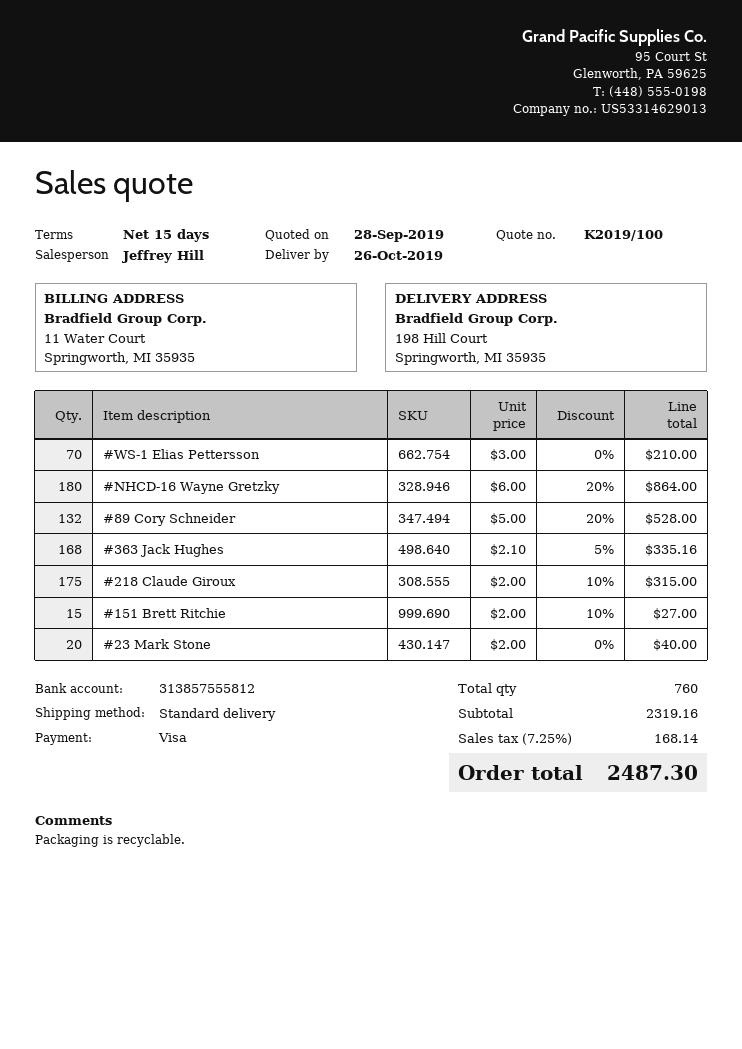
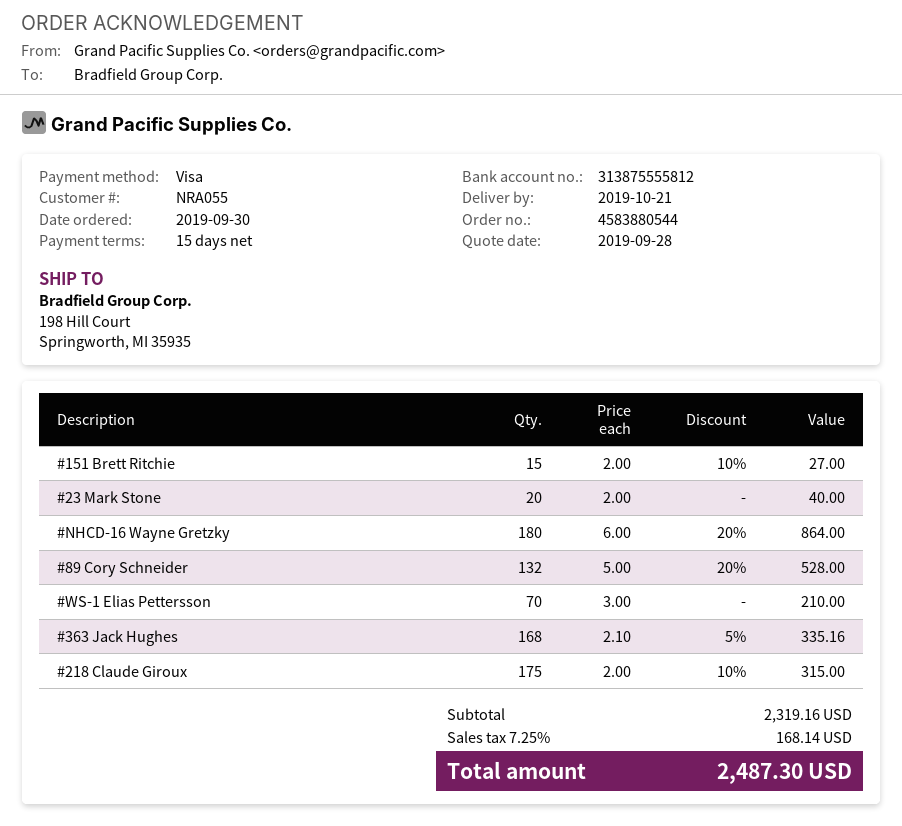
delivery date: 2019-10-26 -> 2019-10-21
bank account: 313857555812 -> 313875555812

